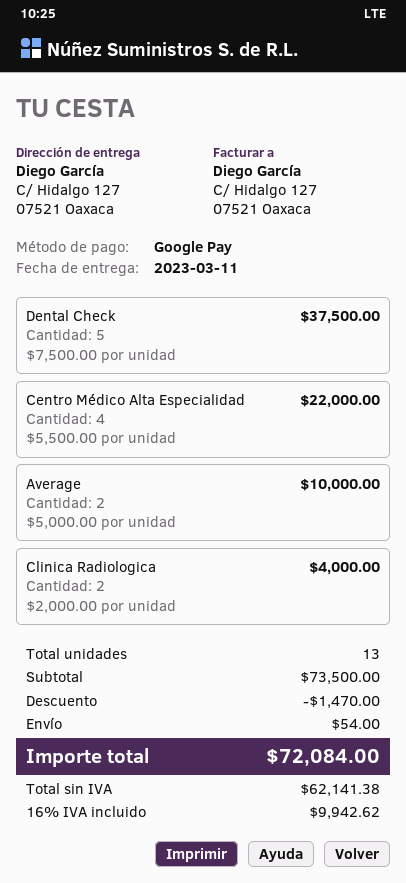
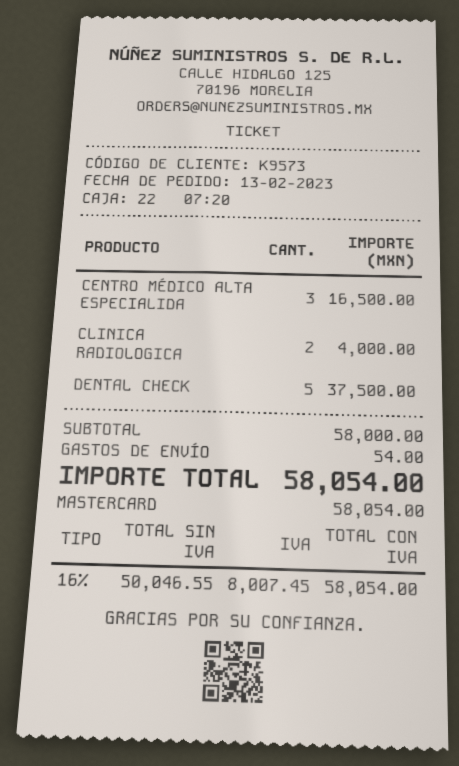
payment method: Google Pay -> Mastercard
Centro Médico Alta Especialidad: 4 for 22000.00 -> 3 for 16500.00
Average: 2 for 10000.00 -> none
subtotal: 73500.00 -> 58000.00
discount: 1470.00 -> none
net: 62141.38 -> 50046.55
tax: 16% = 9942.62 -> 16% = 8007.45
total: 72084.00 -> 58054.00

